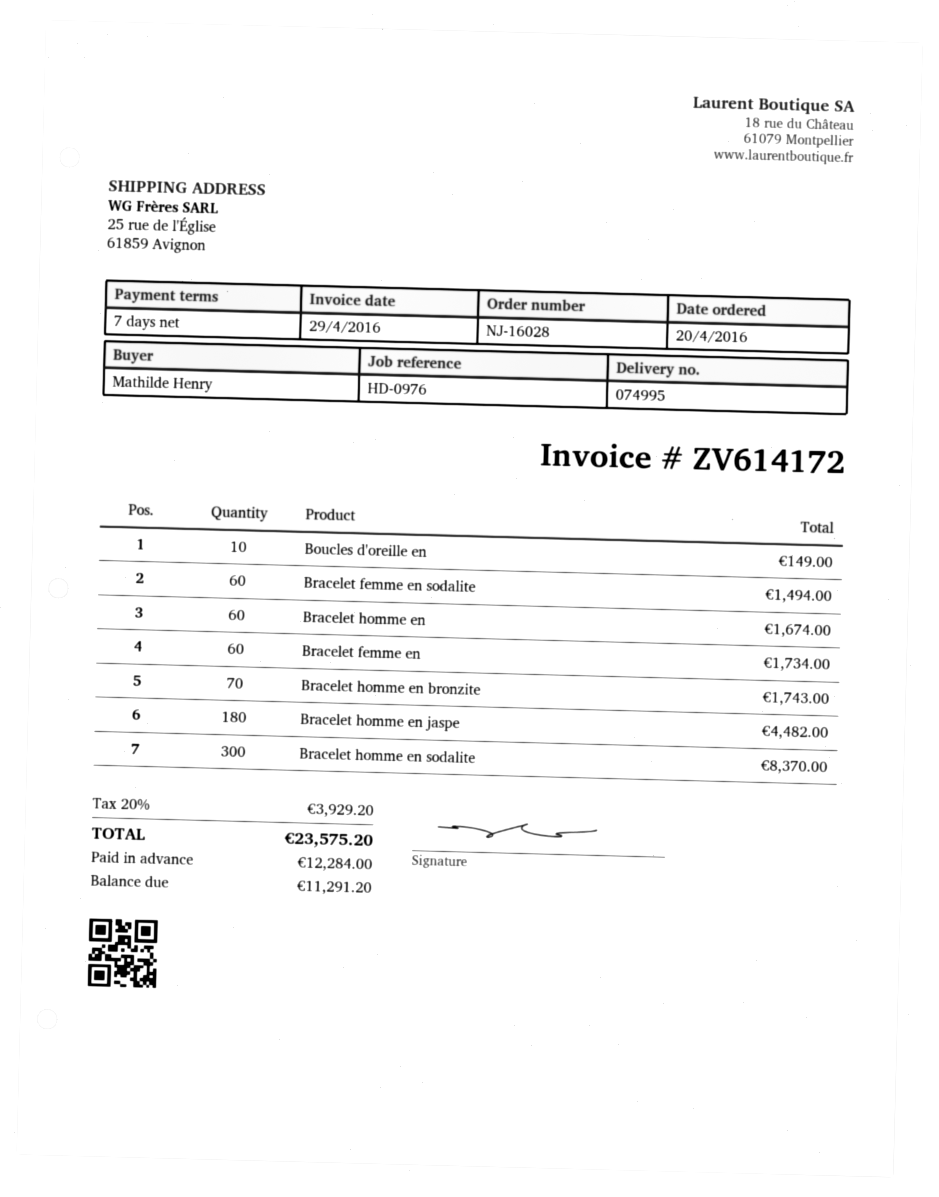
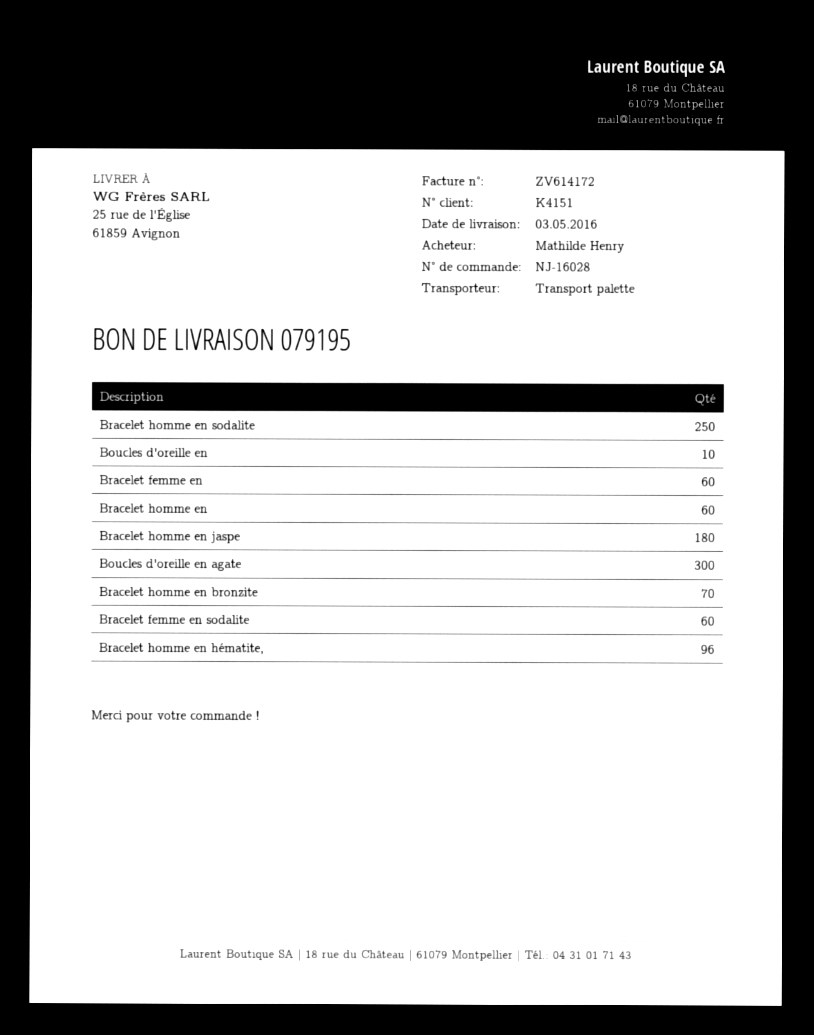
delivery note number: 074995 -> 079195
Bracelet homme en sodalite: 300 -> 250
Boucles d'oreille en agate: none -> 300
Bracelet homme en hématite,: none -> 96

